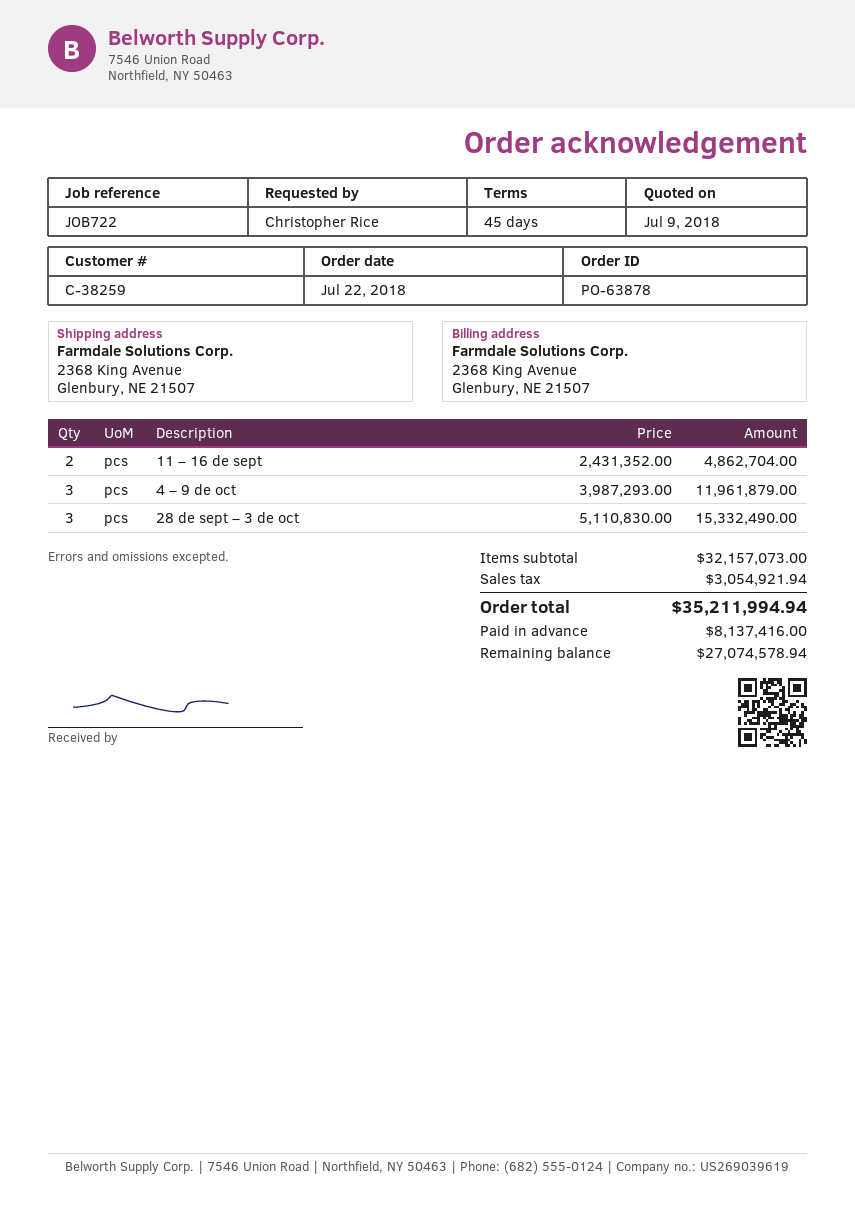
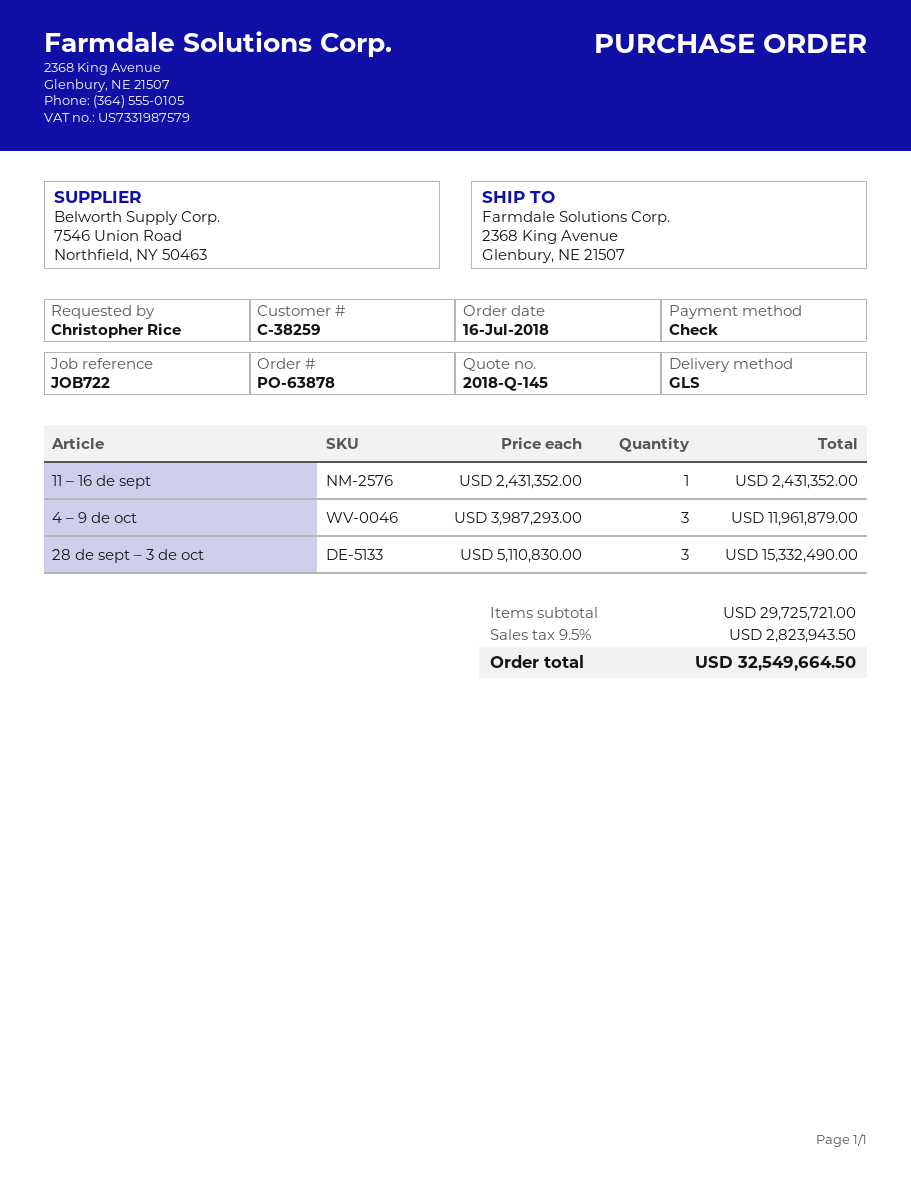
order date: 2018-07-22 -> 2018-07-16
11 – 16 de sept: 2 x 2431352.00 = 4862704.00 -> 1 x 2431352.00 = 2431352.00
subtotal: 32157073.00 -> 29725721.00
tax: 3054921.94 -> 2823943.50
total: 35211994.94 -> 32549664.50

